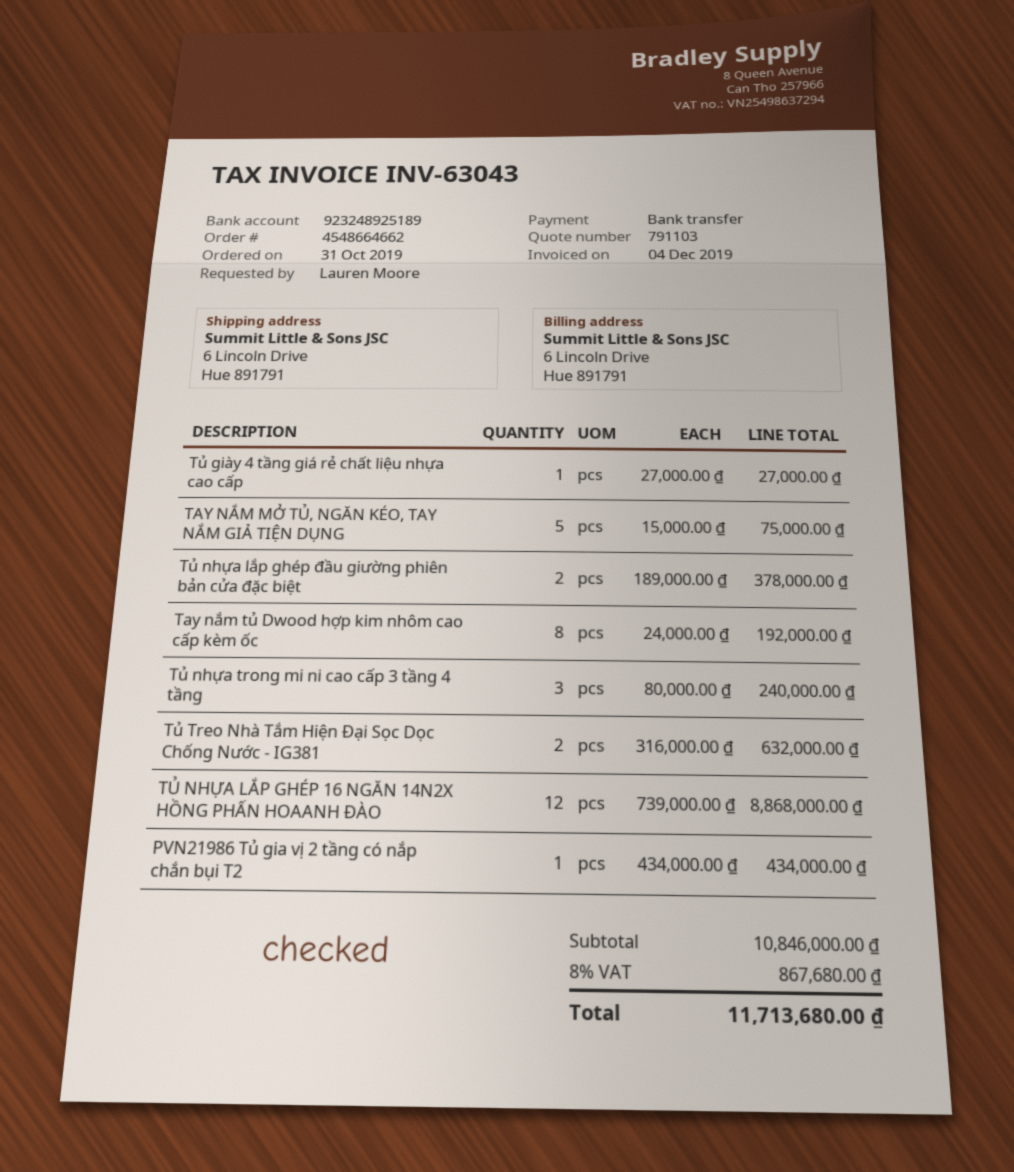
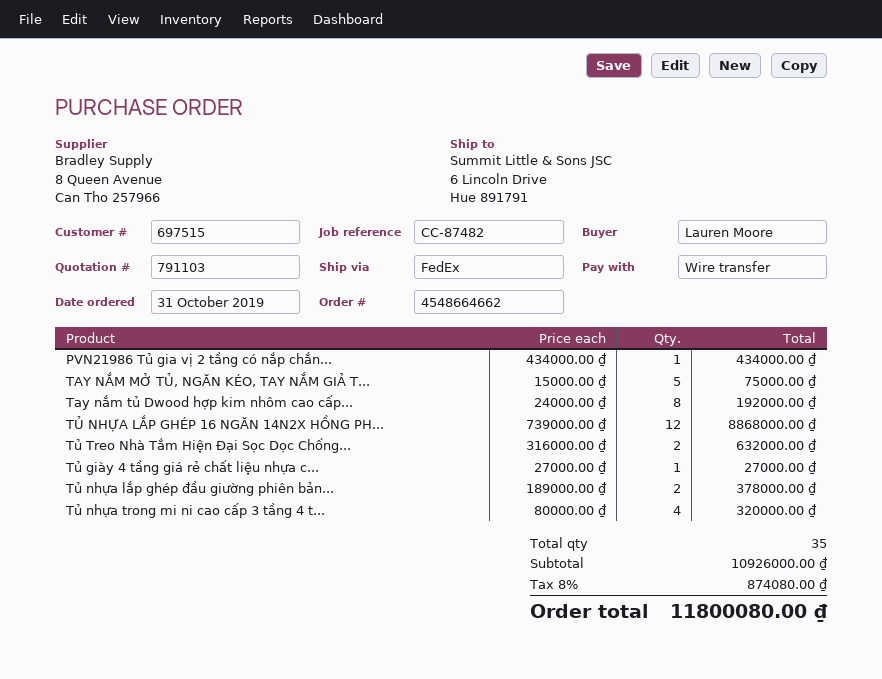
Tủ nhựa trong mi ni cao cấp 3 tầng 4 tầng: 3 x 80000.00 = 240000.00 -> 4 x 80000.00 = 320000.00
subtotal: 10846000.00 -> 10926000.00
tax: 8% = 867680.00 -> 8% = 874080.00
total: 11713680.00 -> 11800080.00

